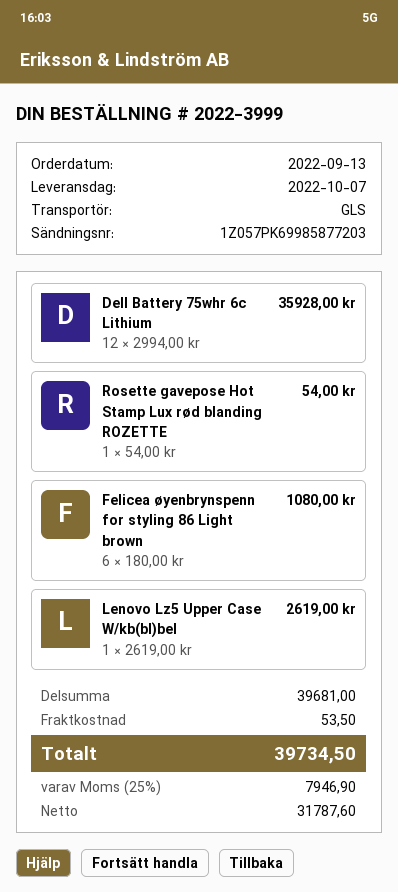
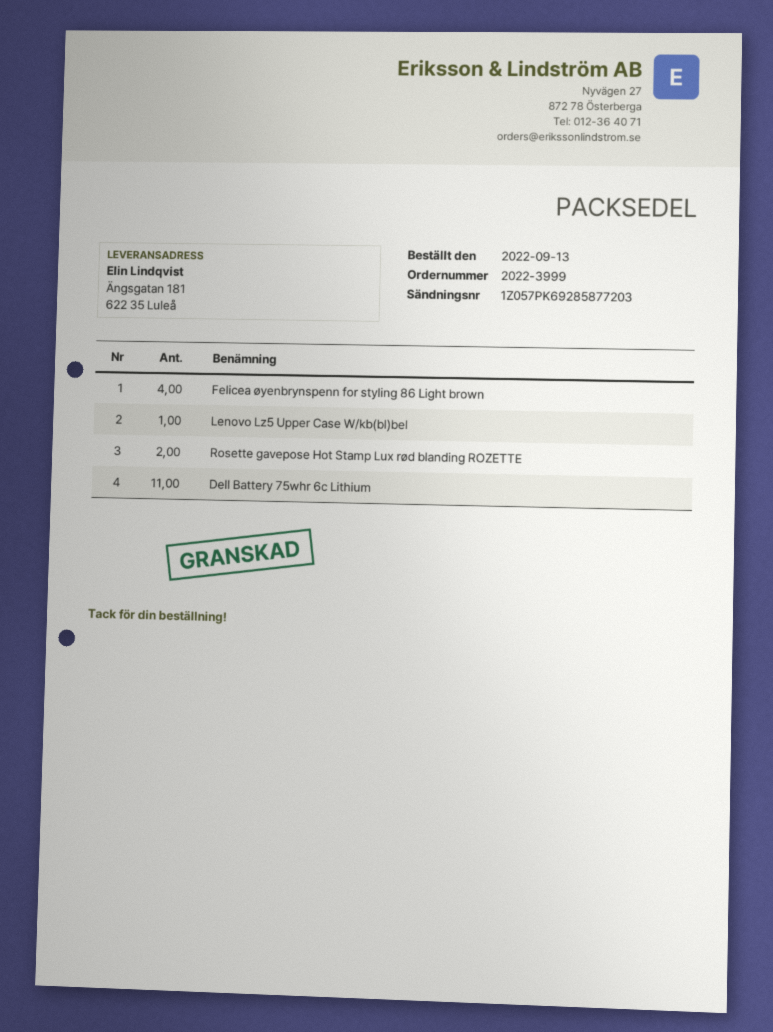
tracking number: 1Z057PK69985877203 -> 1Z057PK69285877203
Dell Battery 75whr 6c Lithium: 12 -> 11
Rosette gavepose Hot Stamp Lux rød blanding ROZETTE: 1 -> 2
Felicea øyenbrynspenn for styling 86 Light brown: 6 -> 4

